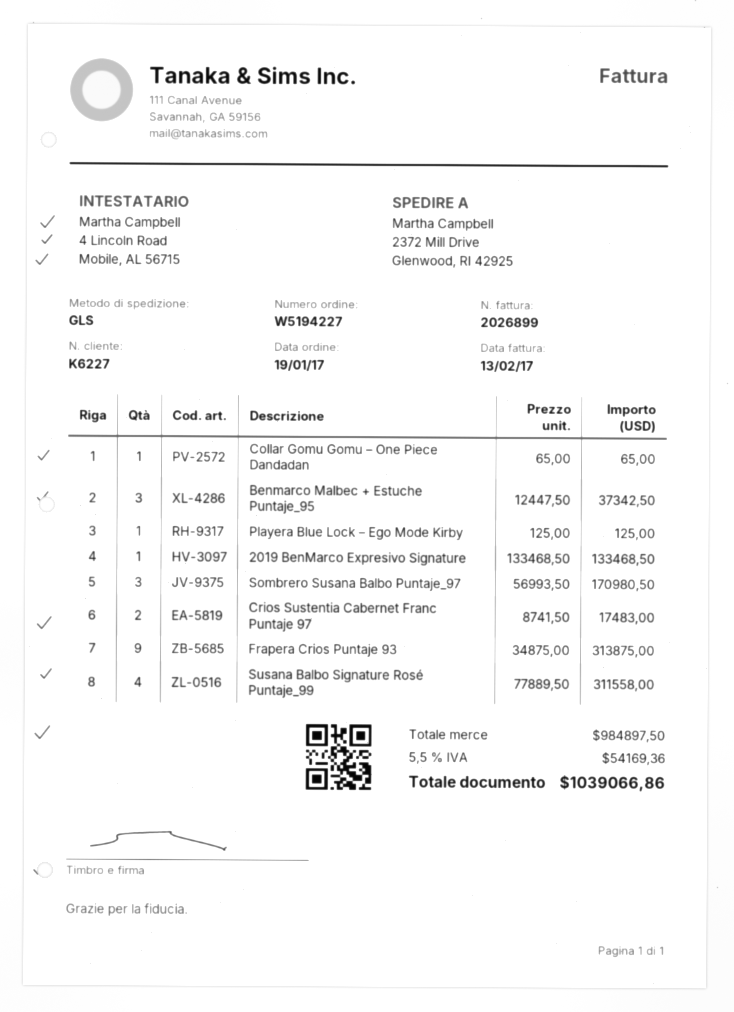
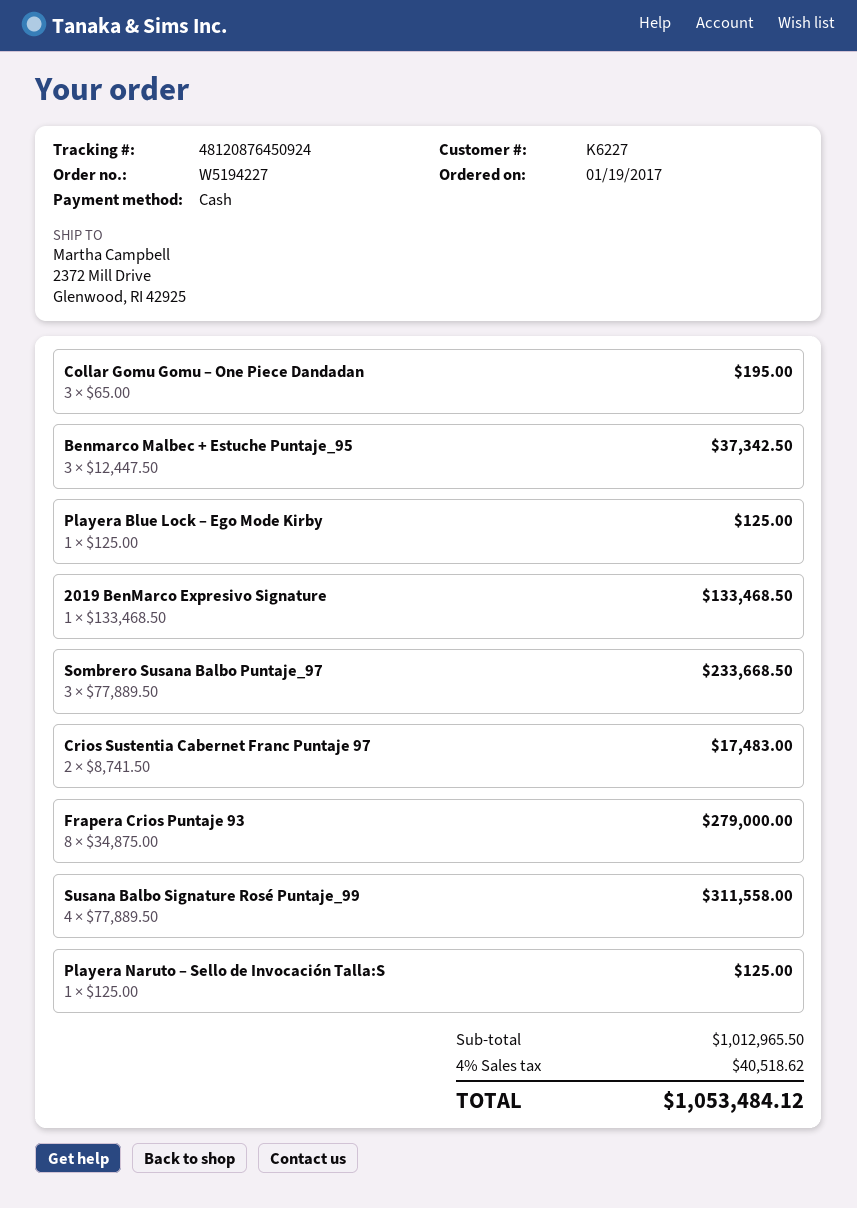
Collar Gomu Gomu – One Piece Dandadan: 1 x 65.00 = 65.00 -> 3 x 65.00 = 195.00
Sombrero Susana Balbo Puntaje_97: 3 x 56993.50 = 170980.50 -> 3 x 77889.50 = 233668.50
Frapera Crios Puntaje 93: 9 x 34875.00 = 313875.00 -> 8 x 34875.00 = 279000.00
Playera Naruto – Sello de Invocación Talla:S: none -> 1 x 125.00 = 125.00
subtotal: 984897.50 -> 1012965.50
tax: 5.5% = 54169.36 -> 4% = 40518.62
total: 1039066.86 -> 1053484.12

